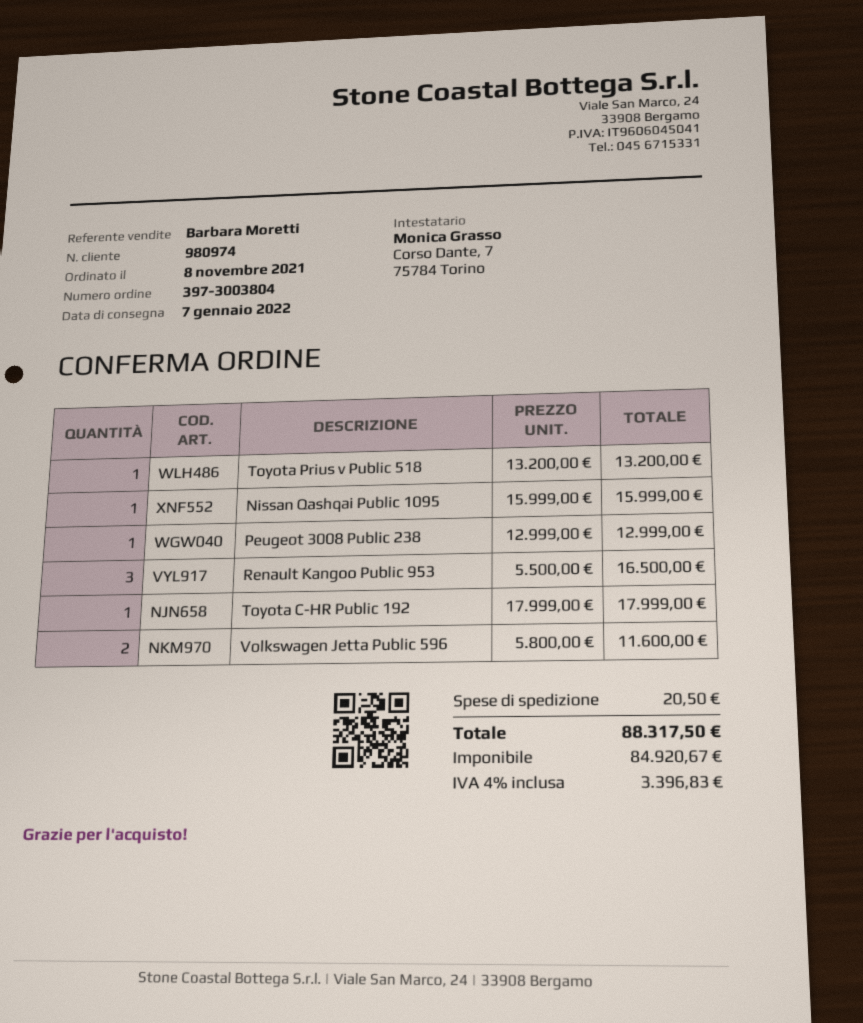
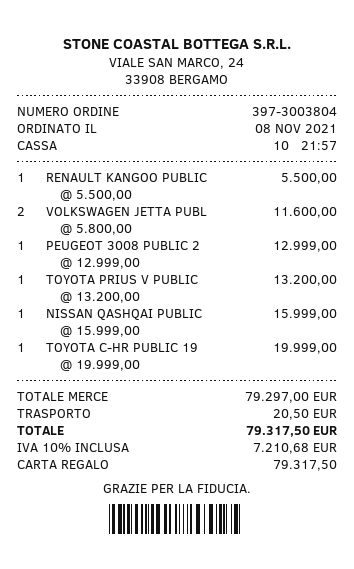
Renault Kangoo Public 953: 3 x 5500.00 = 16500.00 -> 1 x 5500.00 = 5500.00
Toyota C-HR Public 192: 1 x 17999.00 = 17999.00 -> 1 x 19999.00 = 19999.00
tax: 4% = 3396.83 -> 10% = 7210.68
total: 88317.50 -> 79317.50

